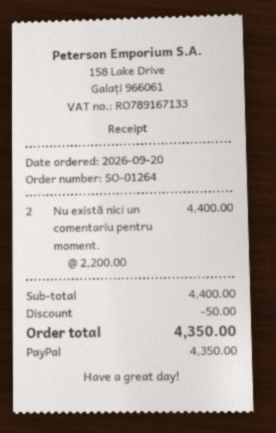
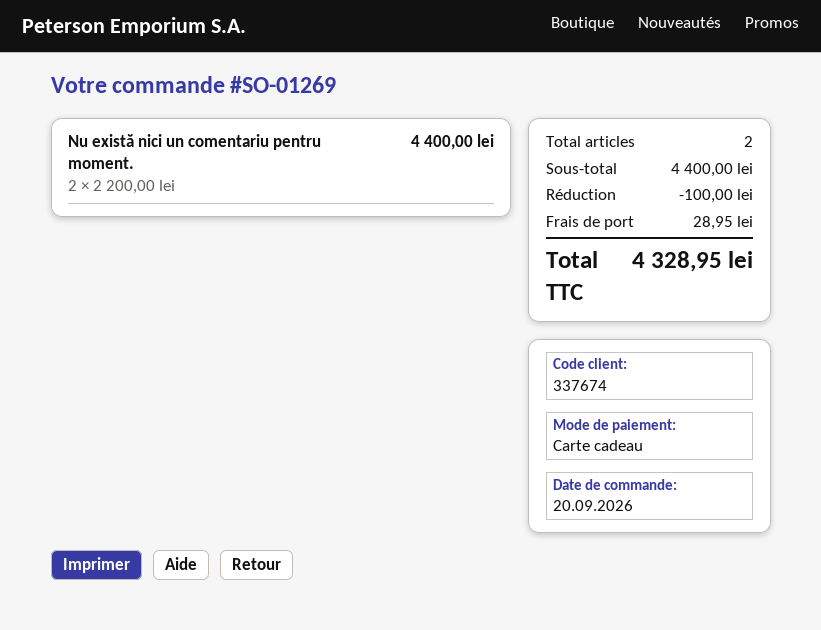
order number: SO-01264 -> SO-01269
payment method: PayPal -> gift card
discount: 50.00 -> 100.00
shipping: none -> 28.95
total: 4350.00 -> 4328.95

